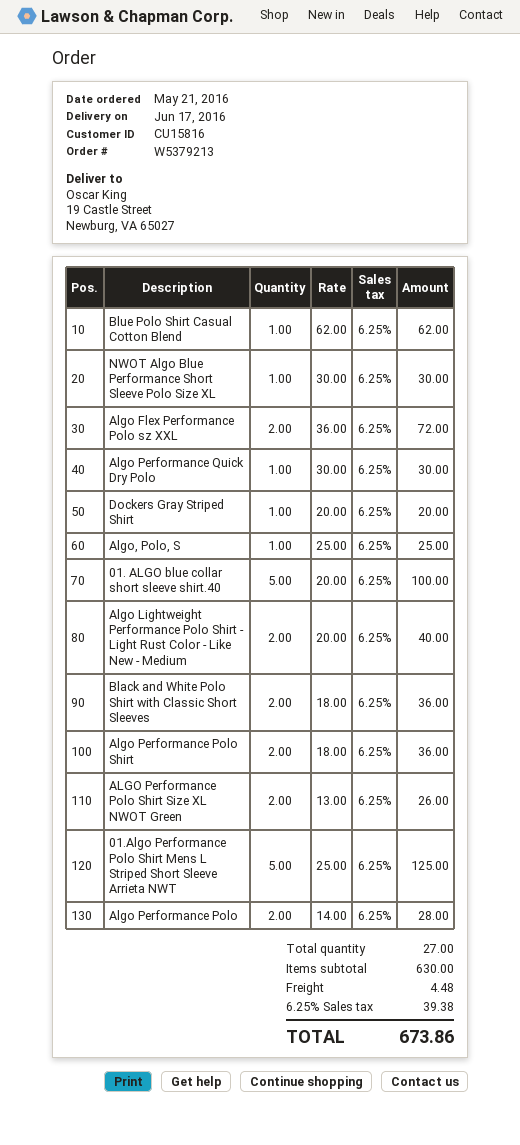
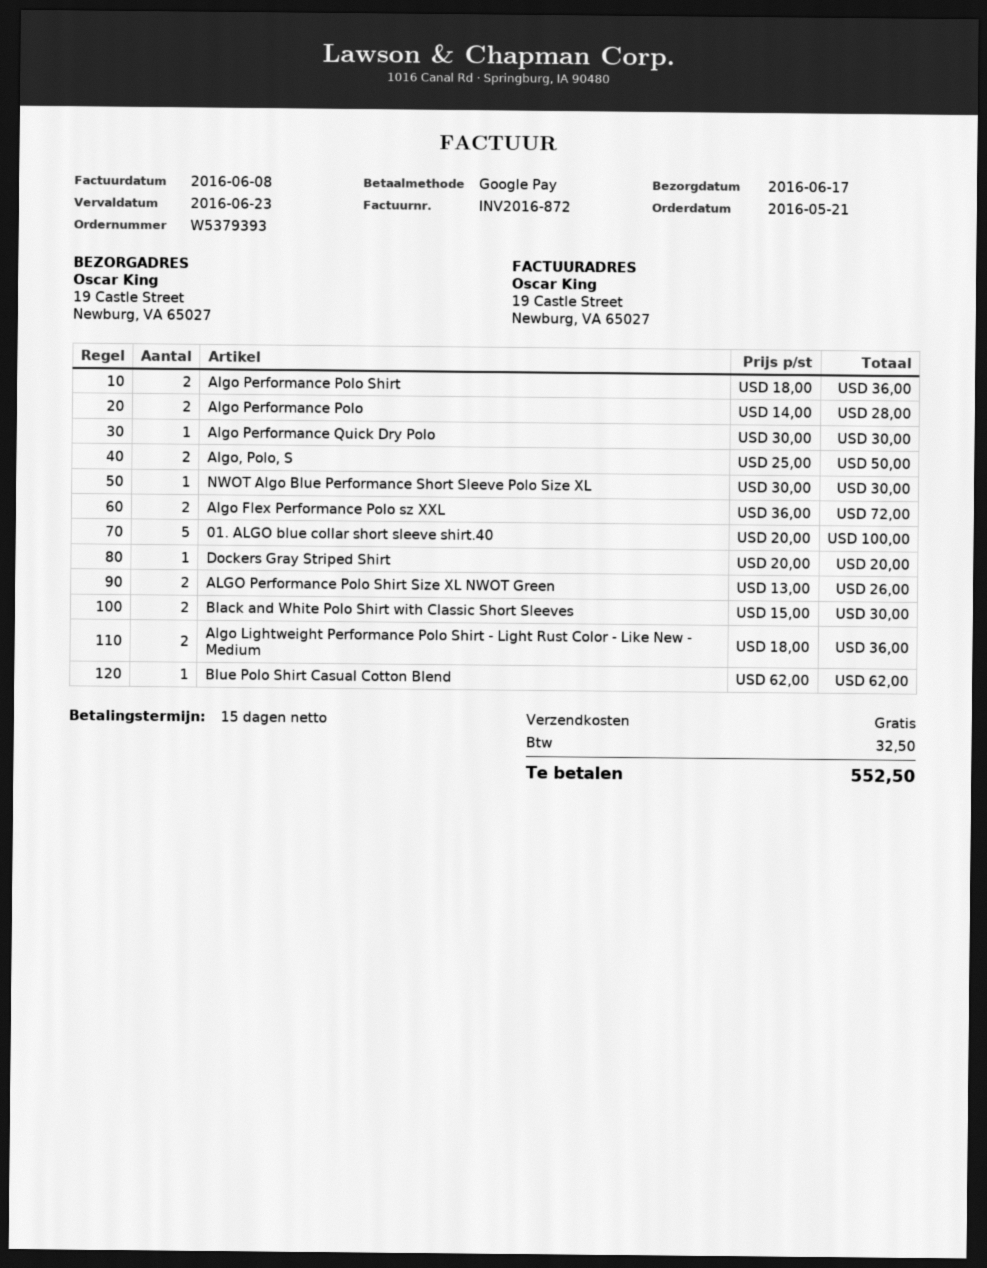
order number: W5379213 -> W5379393
Algo, Polo, S: 1 x 25.00 = 25.00 -> 2 x 25.00 = 50.00
Algo Lightweight Performance Polo Shirt - Light Rust Color - Like New - Medium: 2 x 20.00 = 40.00 -> 2 x 18.00 = 36.00
Black and White Polo Shirt with Classic Short Sleeves: 2 x 18.00 = 36.00 -> 2 x 15.00 = 30.00
01.Algo Performance Polo Shirt Mens L Striped Short Sleeve Arrieta NWT: 5 x 25.00 = 125.00 -> none
shipping: 4.48 -> 0.00
tax: 39.38 -> 32.50
total: 673.86 -> 552.50

